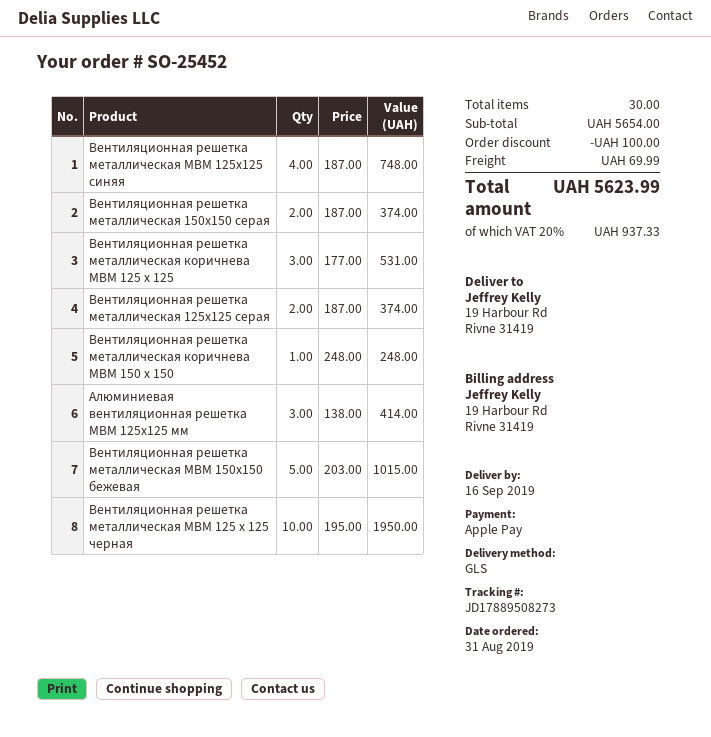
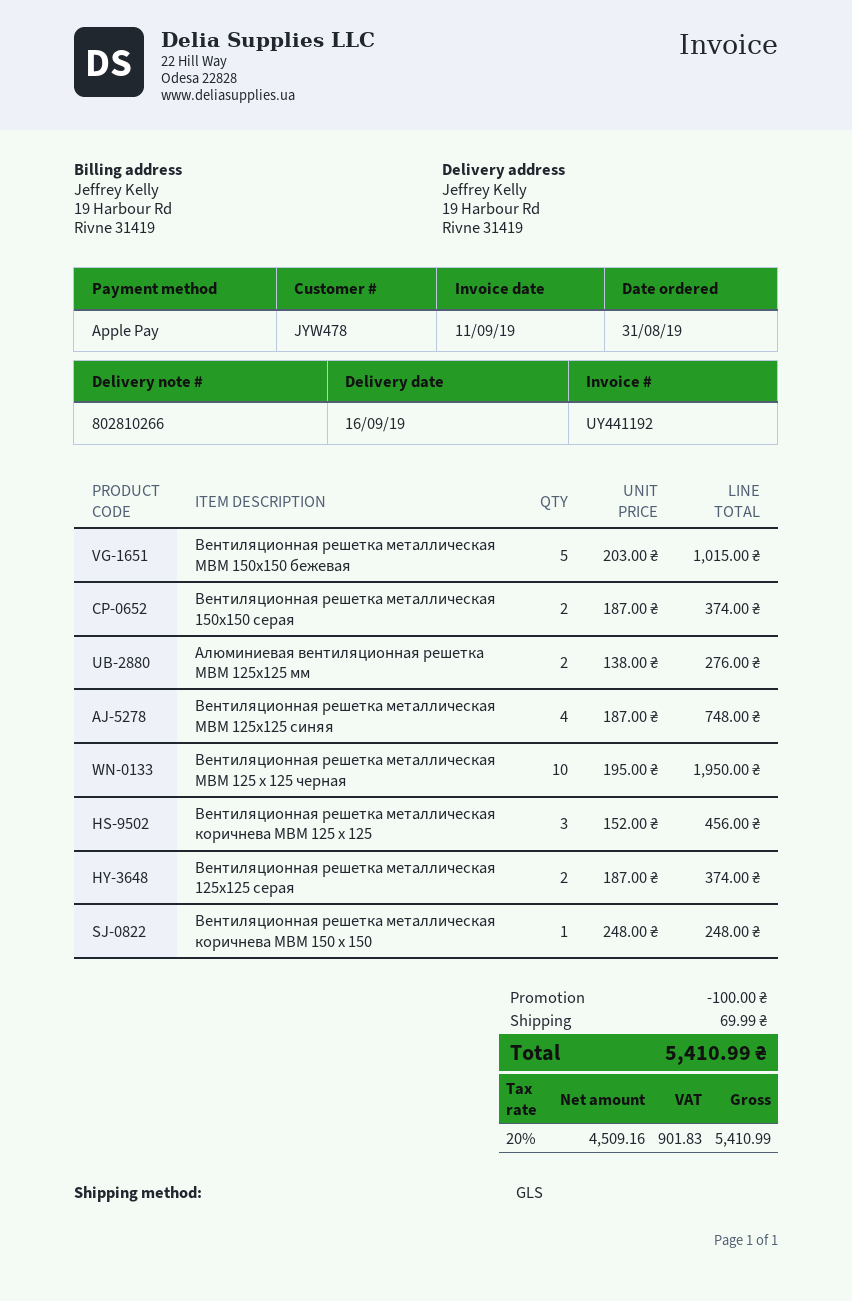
Вентиляционная решетка металлическая коричнева МВМ 125 х 125: 3 x 177.00 = 531.00 -> 3 x 152.00 = 456.00
Алюминиевая вентиляционная решетка МВМ 125х125 мм: 3 x 138.00 = 414.00 -> 2 x 138.00 = 276.00
tax: 20% = 937.33 -> 20% = 901.83
total: 5623.99 -> 5410.99

